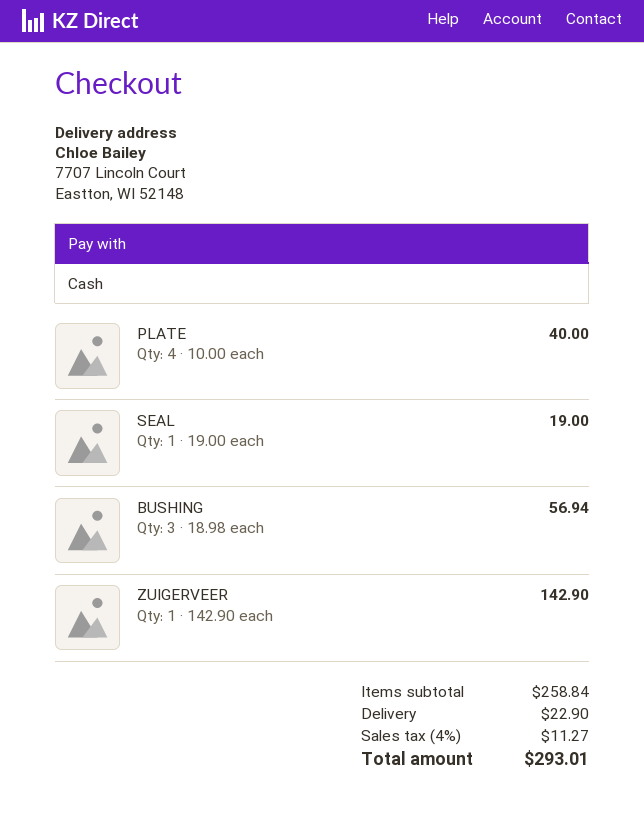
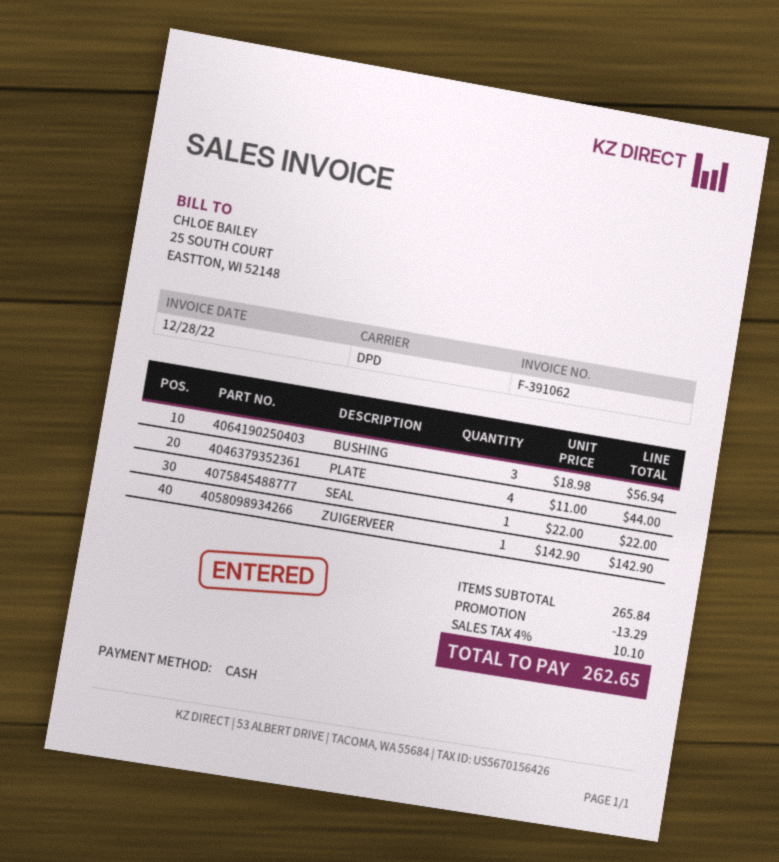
PLATE: 4 x 10.00 = 40.00 -> 4 x 11.00 = 44.00
SEAL: 1 x 19.00 = 19.00 -> 1 x 22.00 = 22.00
subtotal: 258.84 -> 265.84
discount: none -> 13.29
shipping: 22.90 -> none
tax: 4% = 11.27 -> 4% = 10.10
total: 293.01 -> 262.65

